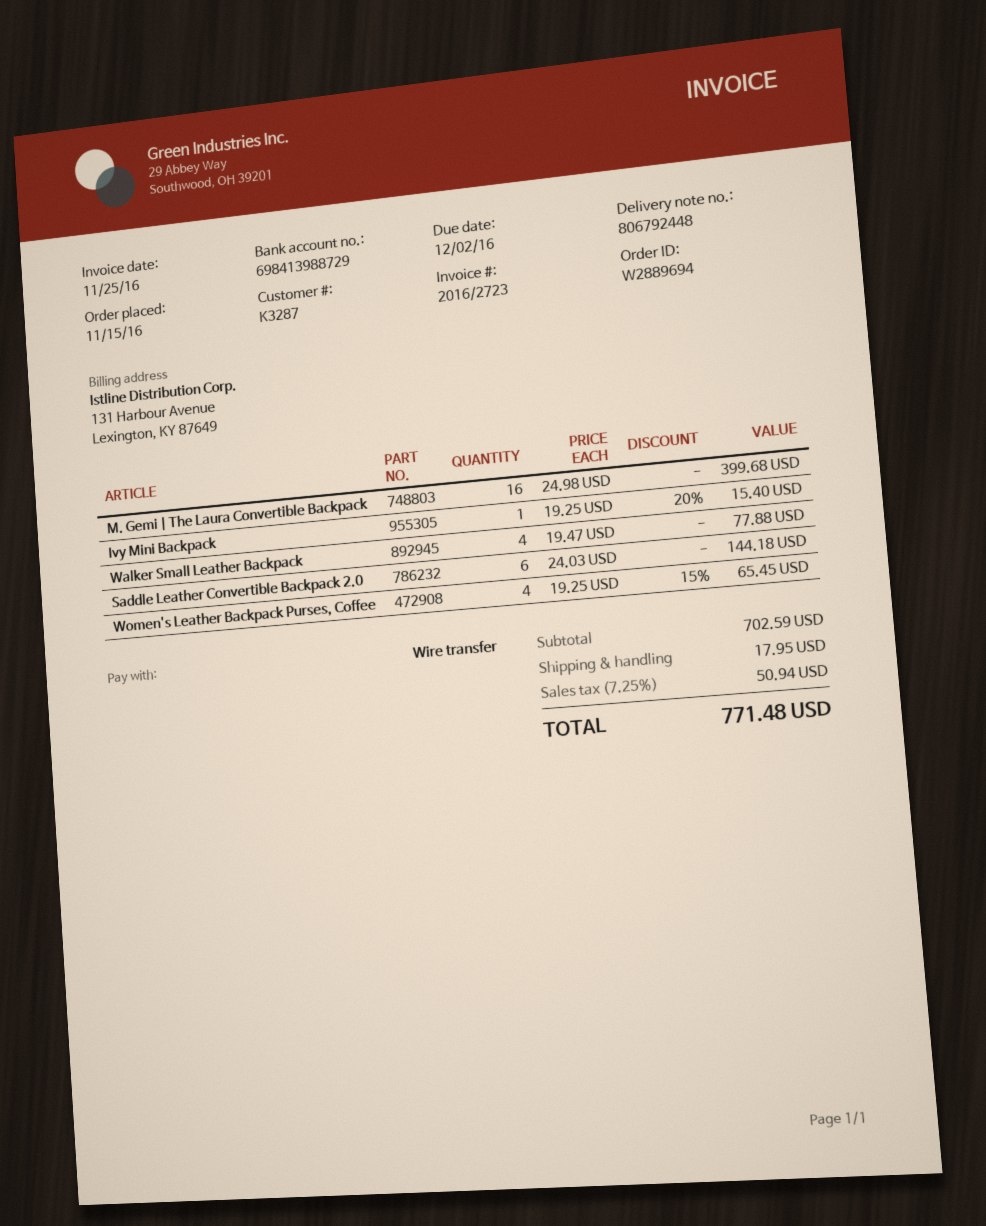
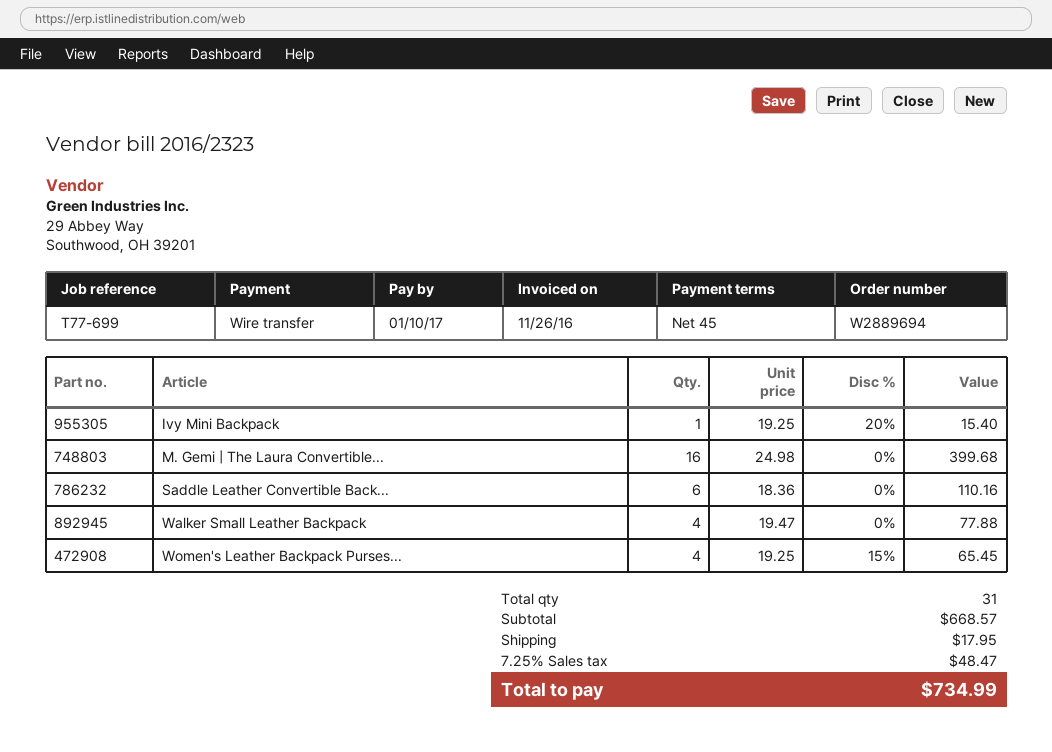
invoice number: 2016/2723 -> 2016/2323
invoice date: 2016-11-25 -> 2016-11-26
due date: 2016-12-02 -> 2017-01-10
Saddle Leather Convertible Backpack 2.0: 6 x 24.03 = 144.18 -> 6 x 18.36 = 110.16
subtotal: 702.59 -> 668.57
tax: 7.25% = 50.94 -> 7.25% = 48.47
total: 771.48 -> 734.99

